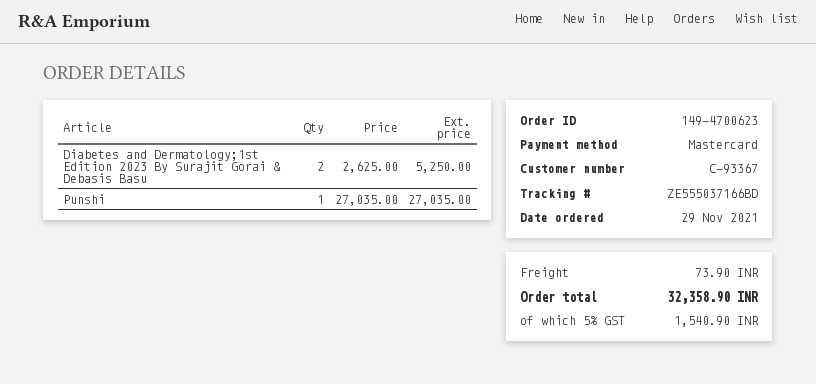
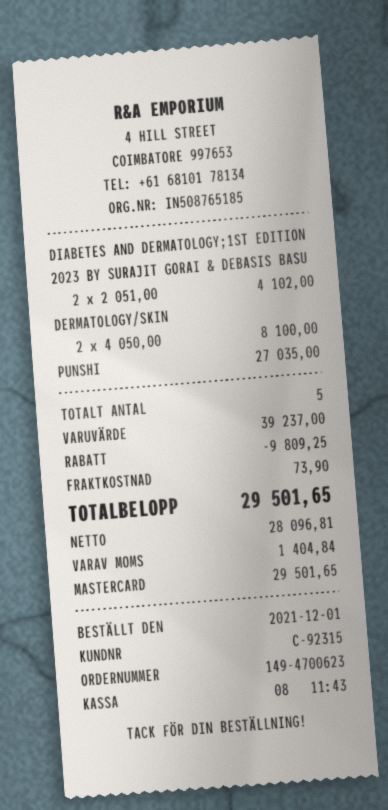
order date: 2021-11-29 -> 2021-12-01
customer number: C-93367 -> C-92315
Diabetes and Dermatology;1st Edition 2023 By Surajit Gorai & Debasis Basu: 2 x 2625.00 = 5250.00 -> 2 x 2051.00 = 4102.00
DERMATOLOGY/SKIN: none -> 2 x 4050.00 = 8100.00
discount: none -> 9809.25
tax: 1540.90 -> 1404.84
total: 32358.90 -> 29501.65

